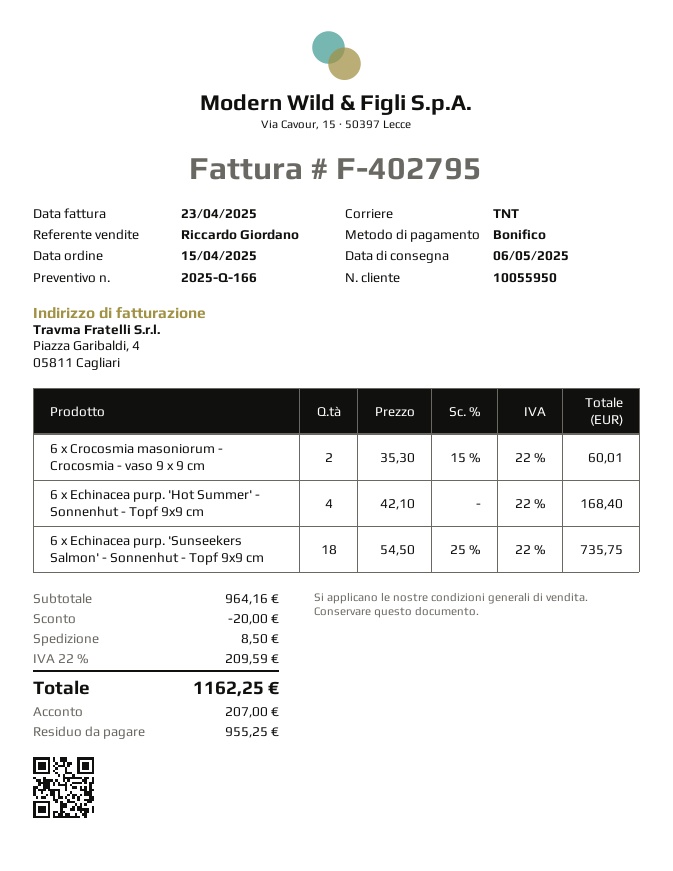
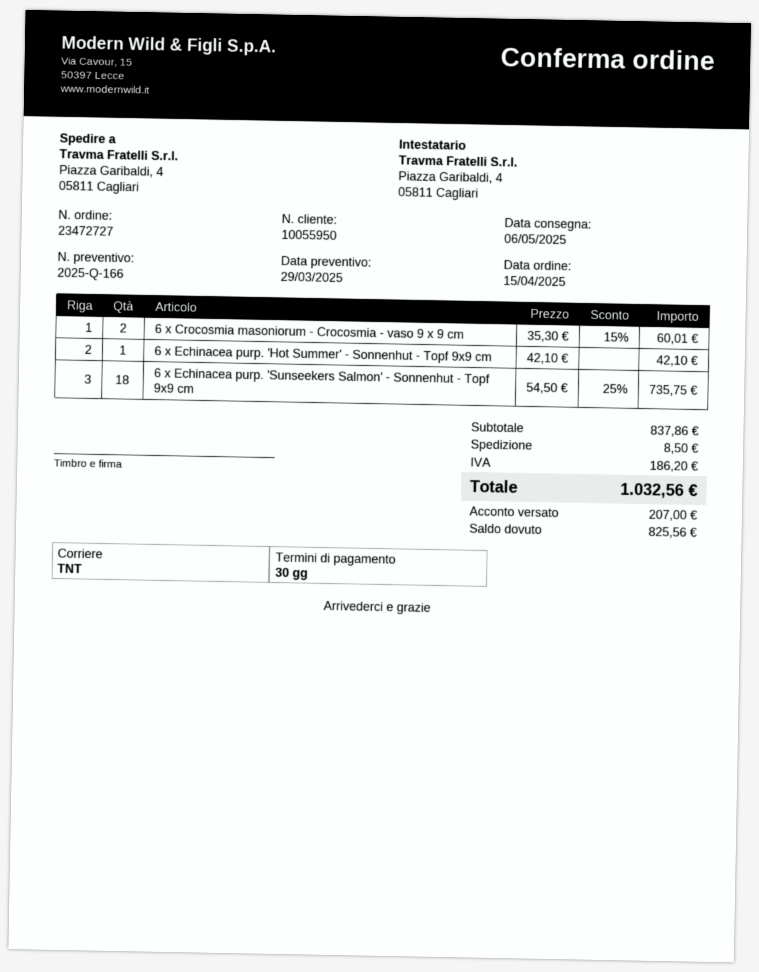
6 x Echinacea purp. 'Hot Summer' - Sonnenhut - Topf 9x9 cm: 4 x 42.10 = 168.40 -> 1 x 42.10 = 42.10
subtotal: 964.16 -> 837.86
discount: 20.00 -> none
tax: 209.59 -> 186.20
total: 1162.25 -> 1032.56
balance: 955.25 -> 825.56

